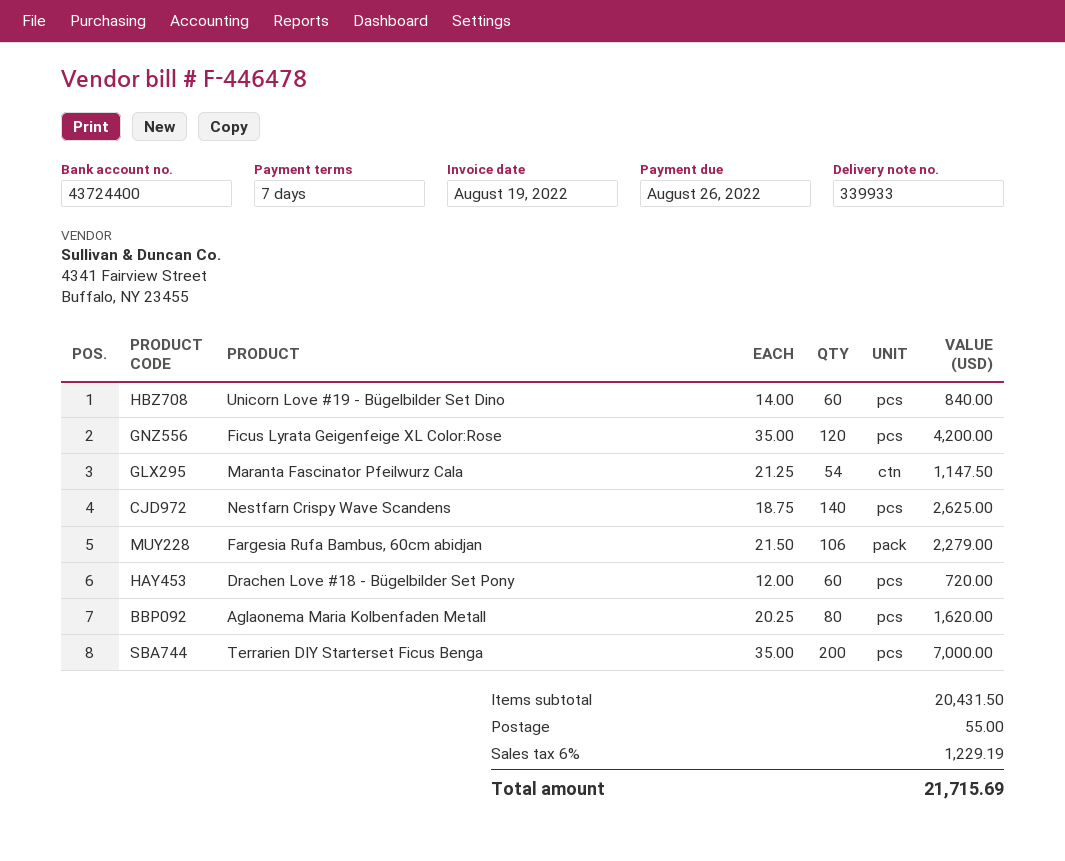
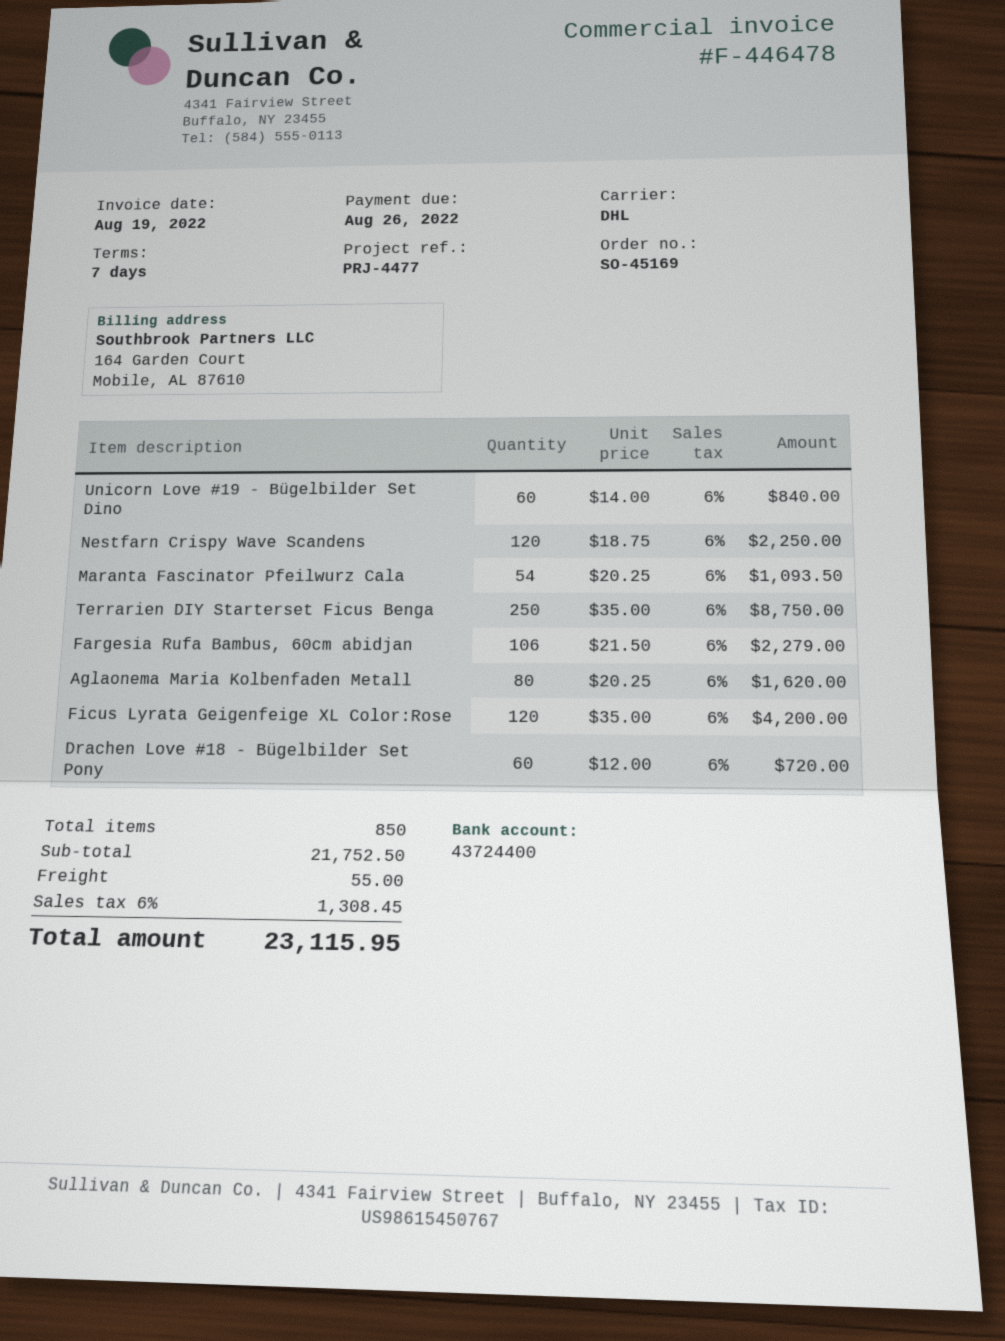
Maranta Fascinator Pfeilwurz Cala: 54 x 21.25 = 1147.50 -> 54 x 20.25 = 1093.50
Nestfarn Crispy Wave Scandens: 140 x 18.75 = 2625.00 -> 120 x 18.75 = 2250.00
Terrarien DIY Starterset Ficus Benga: 200 x 35.00 = 7000.00 -> 250 x 35.00 = 8750.00
subtotal: 20431.50 -> 21752.50
tax: 6% = 1229.19 -> 6% = 1308.45
total: 21715.69 -> 23115.95

